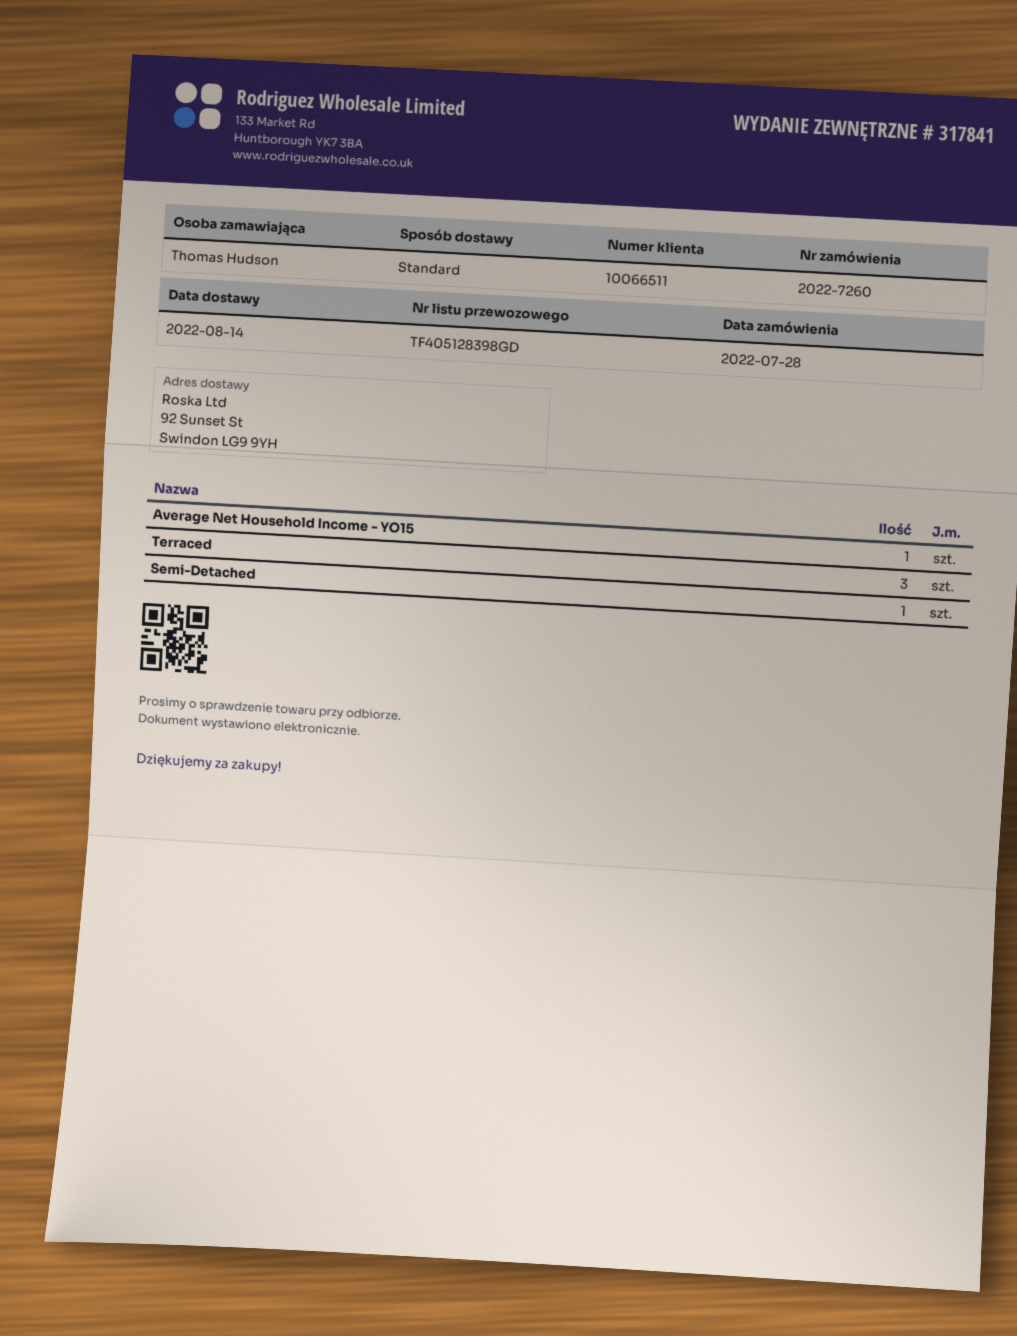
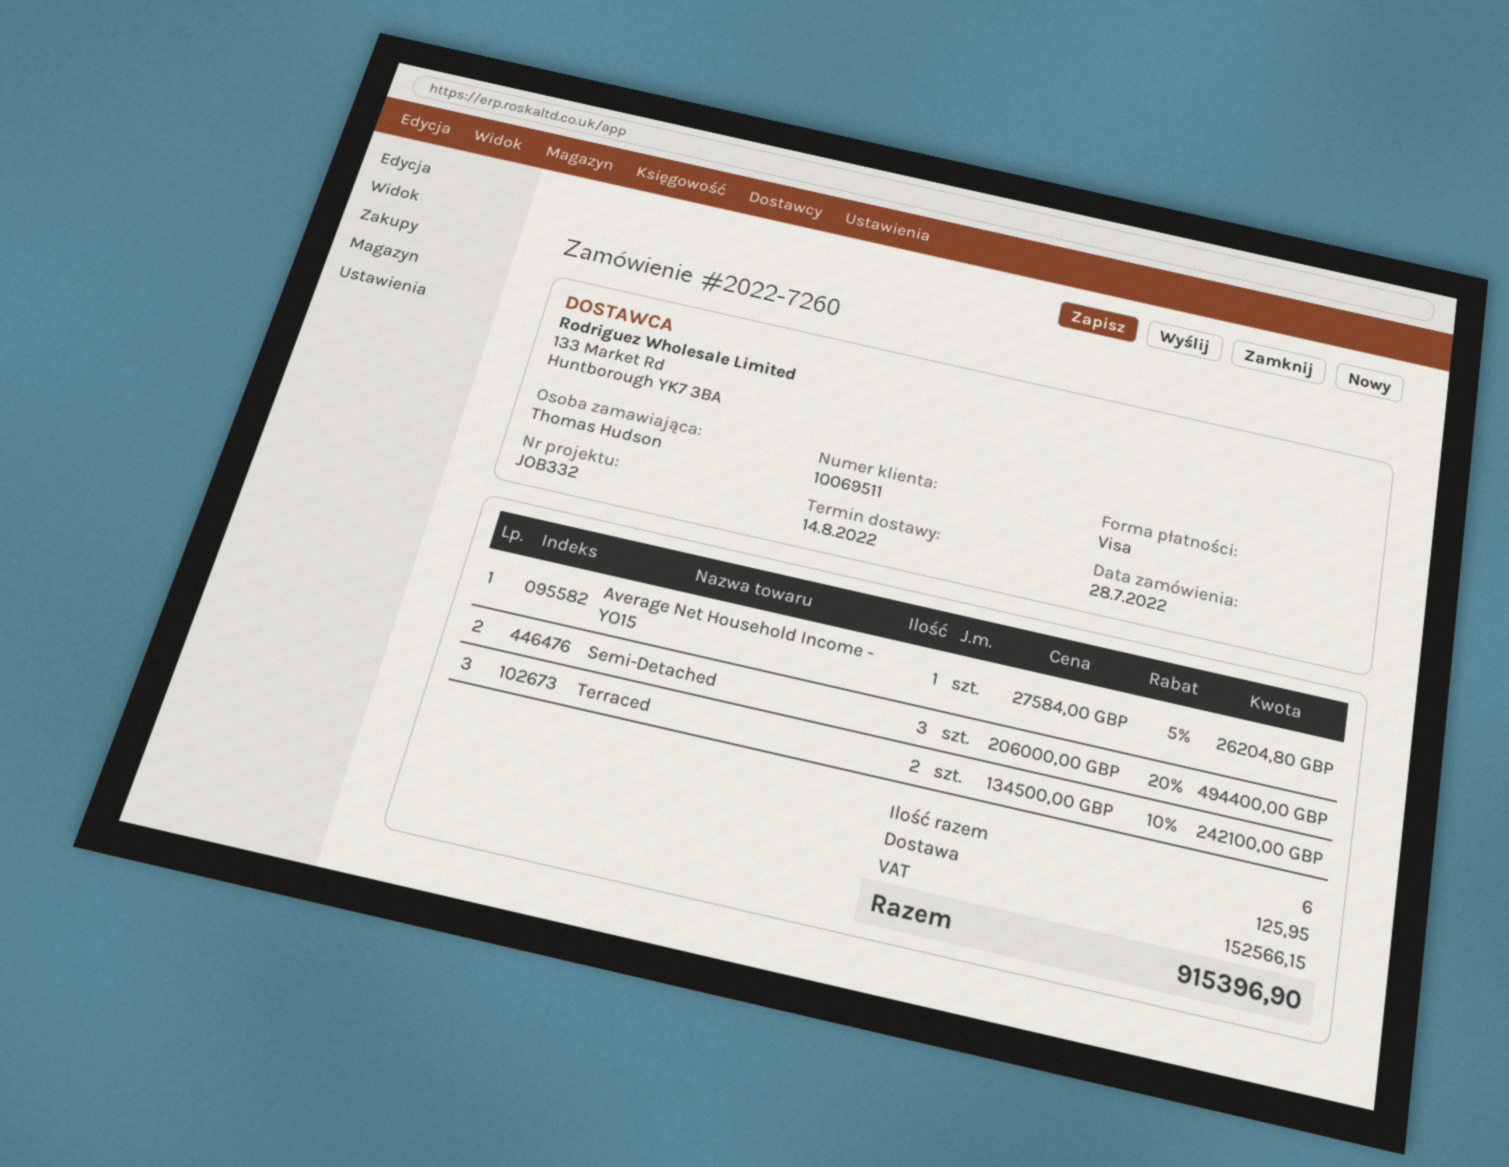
customer number: 10066511 -> 10069511
Terraced: 3 -> 2
Semi-Detached: 1 -> 3

